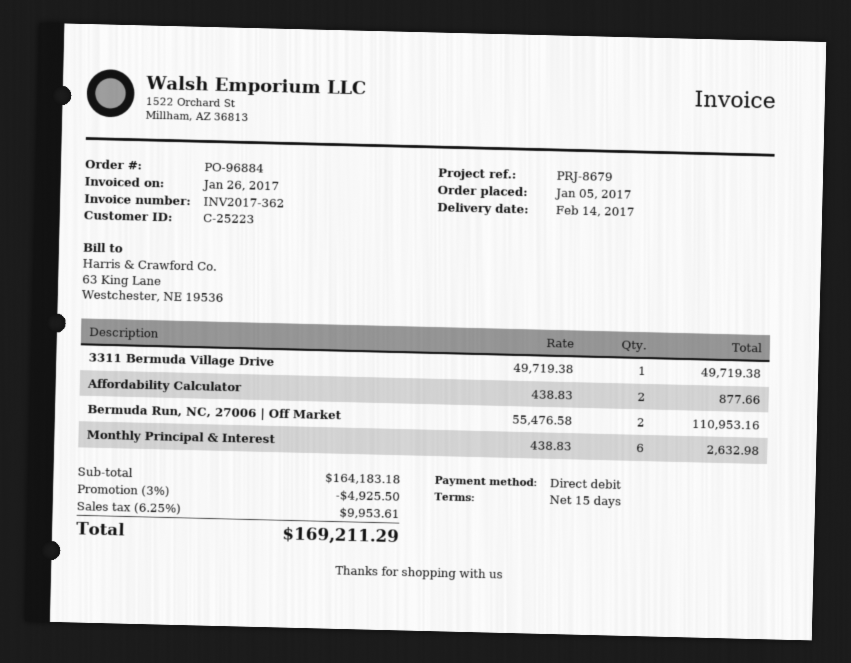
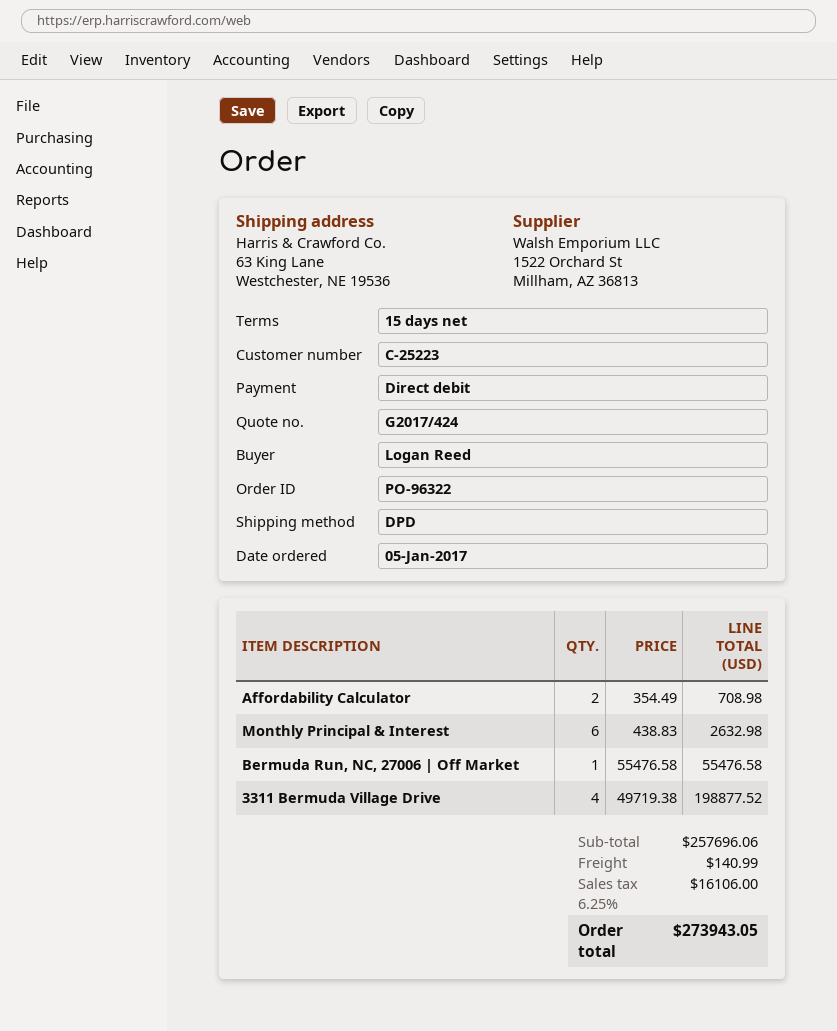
order number: PO-96884 -> PO-96322
3311 Bermuda Village Drive: 1 x 49719.38 = 49719.38 -> 4 x 49719.38 = 198877.52
Affordability Calculator: 2 x 438.83 = 877.66 -> 2 x 354.49 = 708.98
Bermuda Run, NC, 27006 | Off Market: 2 x 55476.58 = 110953.16 -> 1 x 55476.58 = 55476.58
subtotal: 164183.18 -> 257696.06
discount: 3% = 4925.50 -> none
shipping: none -> 140.99
tax: 6.25% = 9953.61 -> 6.25% = 16106.00
total: 169211.29 -> 273943.05

